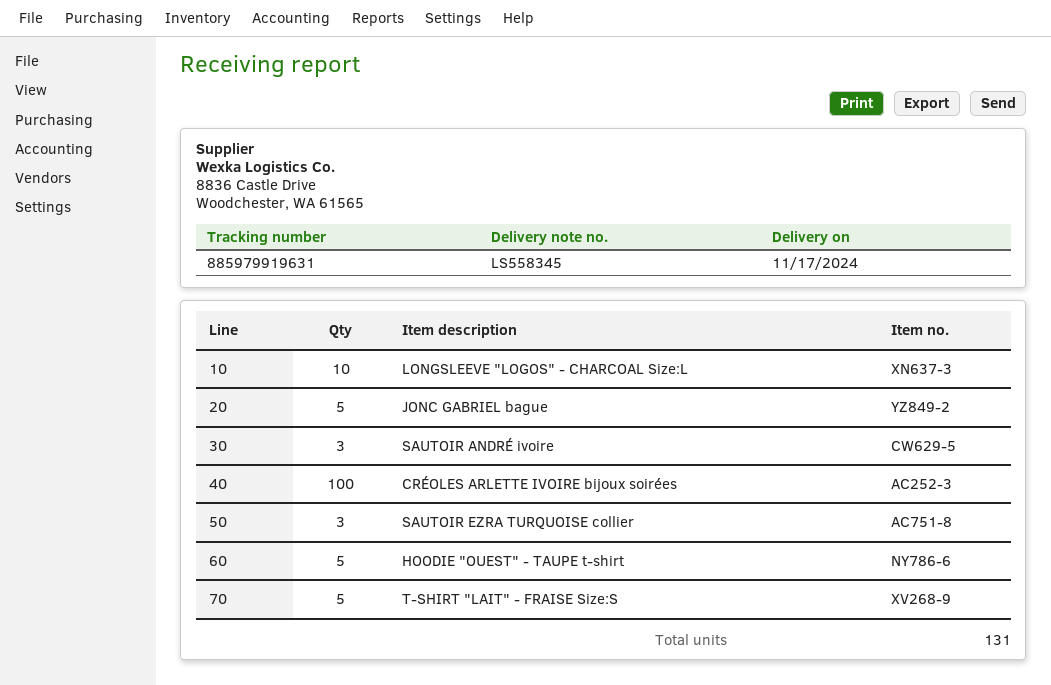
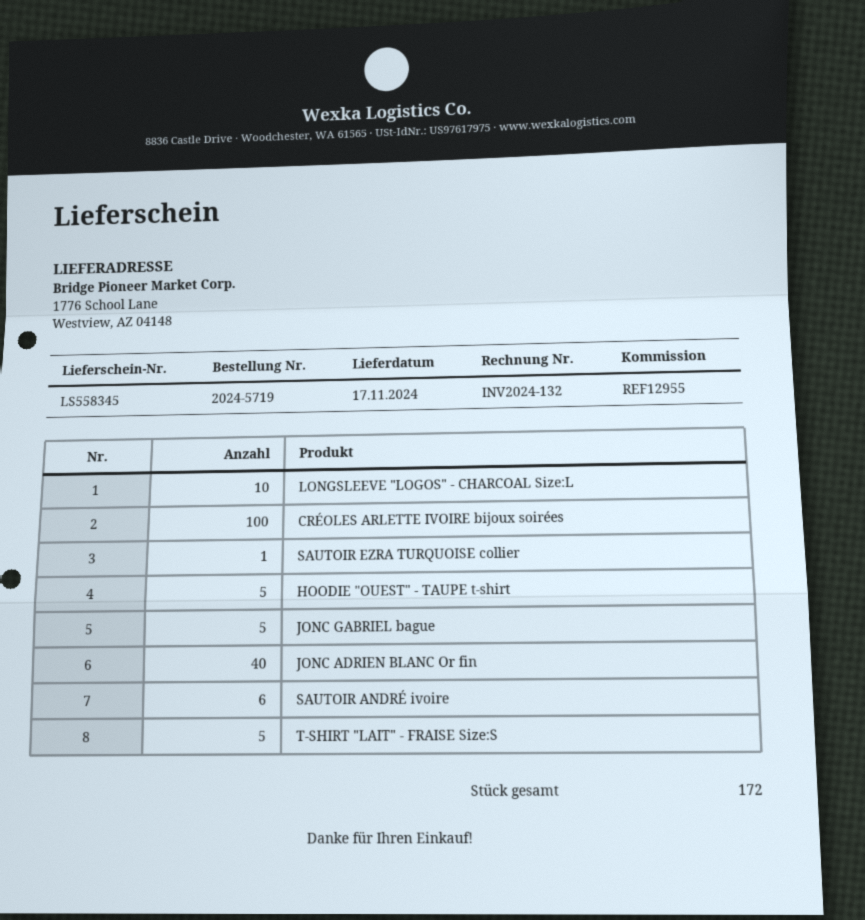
SAUTOIR ANDRÉ ivoire: 3 -> 6
SAUTOIR EZRA TURQUOISE collier: 3 -> 1
JONC ADRIEN BLANC Or fin: none -> 40
total quantity: 131 -> 172

